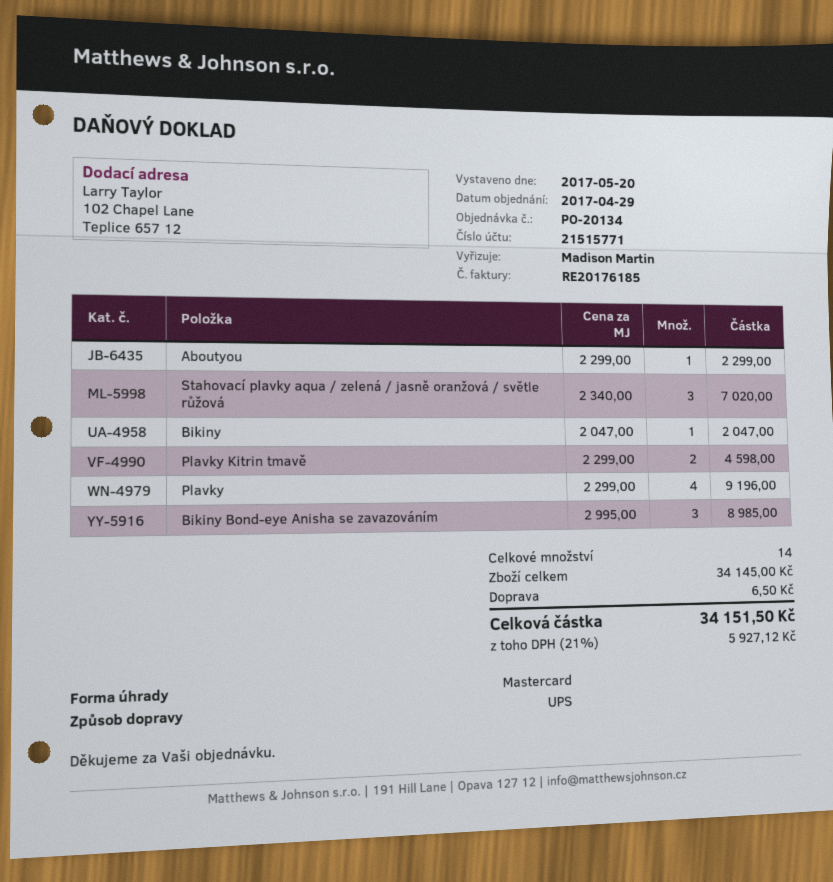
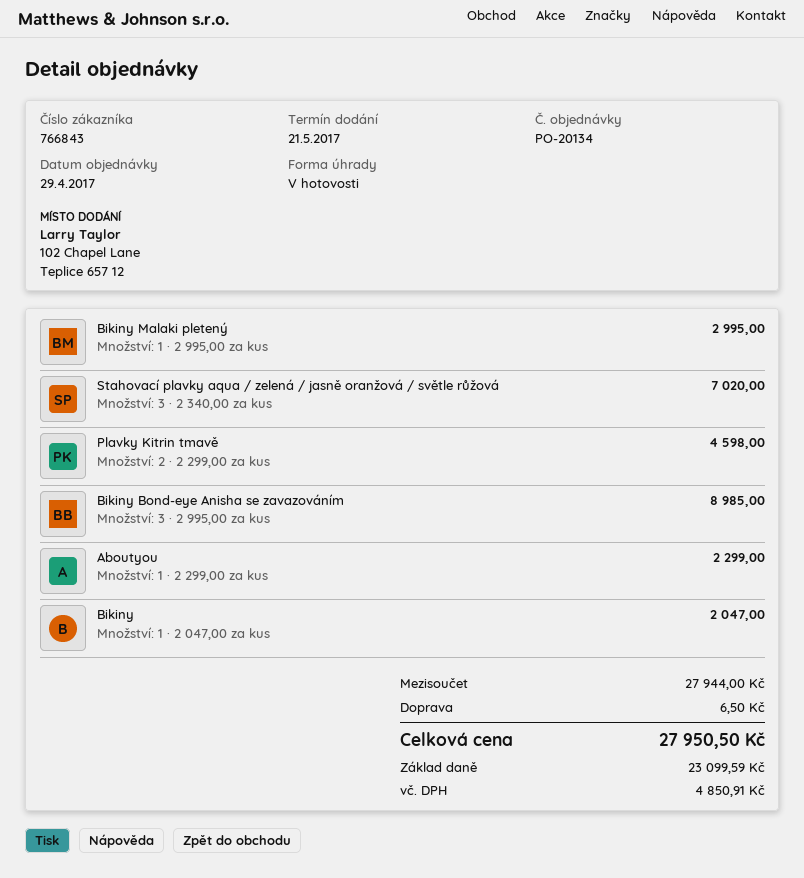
payment method: Mastercard -> cash
Plavky: 4 x 2299.00 = 9196.00 -> none
Bikiny Malaki pletený: none -> 1 x 2995.00 = 2995.00
subtotal: 34145.00 -> 27944.00
tax: 5927.12 -> 4850.91
total: 34151.50 -> 27950.50

